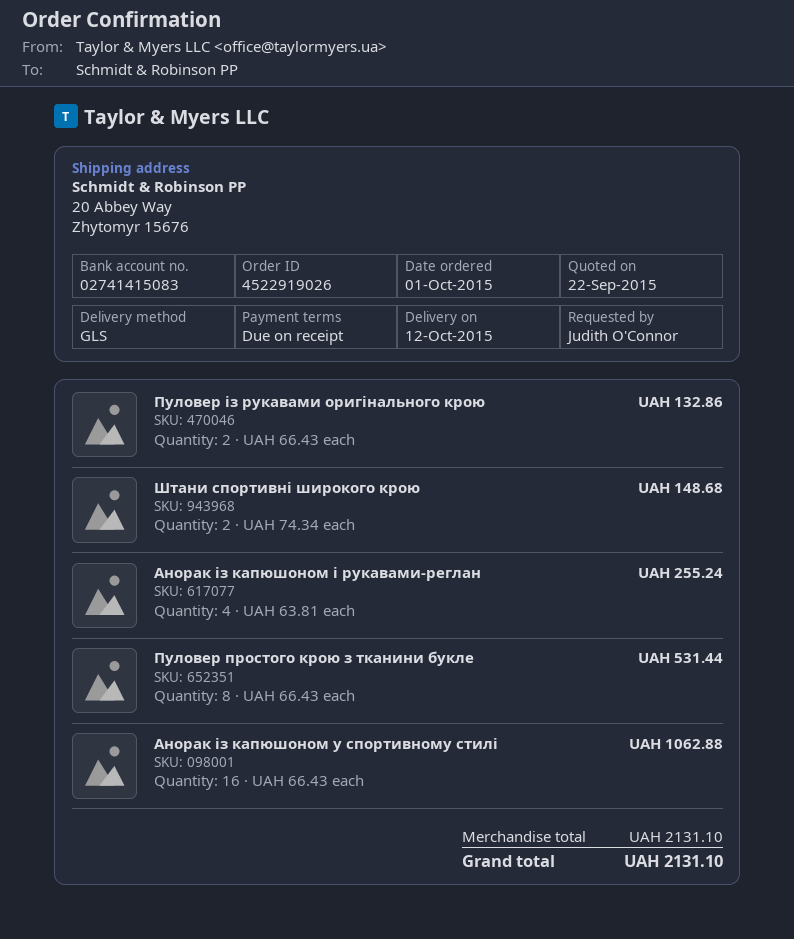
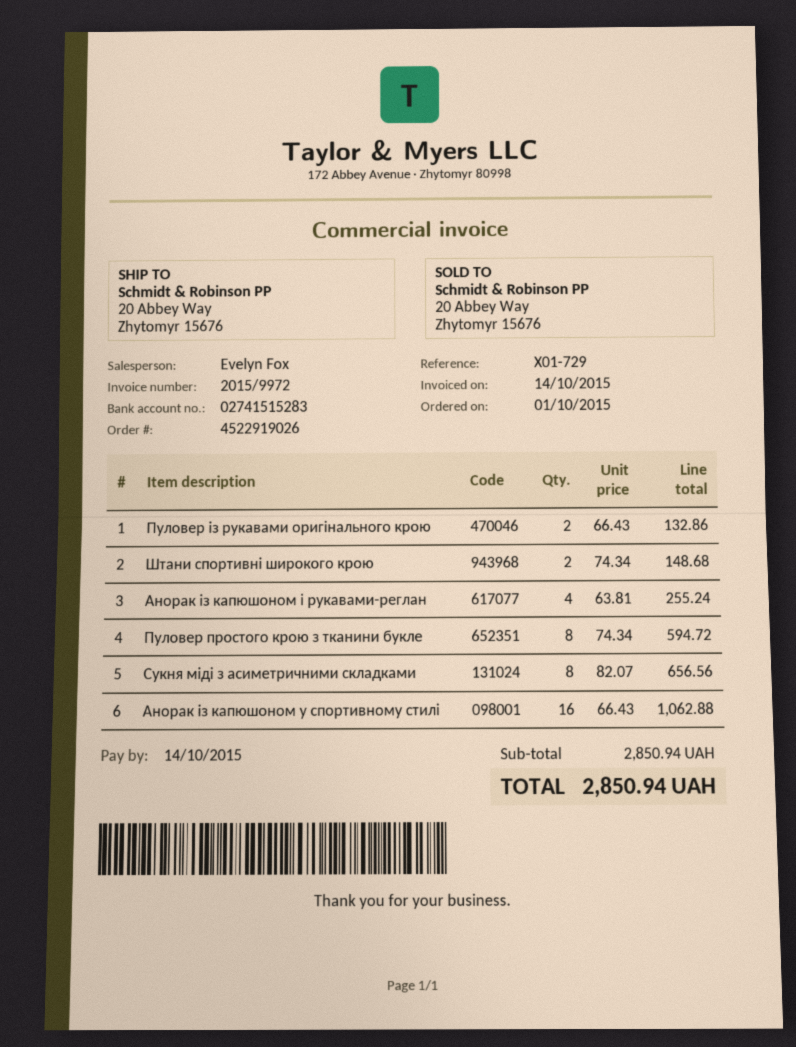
bank account: 02741415083 -> 02741515283
Пуловер простого крою з тканини букле: 8 x 66.43 = 531.44 -> 8 x 74.34 = 594.72
Сукня міді з асиметричними складками: none -> 8 x 82.07 = 656.56
subtotal: 2131.10 -> 2850.94
total: 2131.10 -> 2850.94

